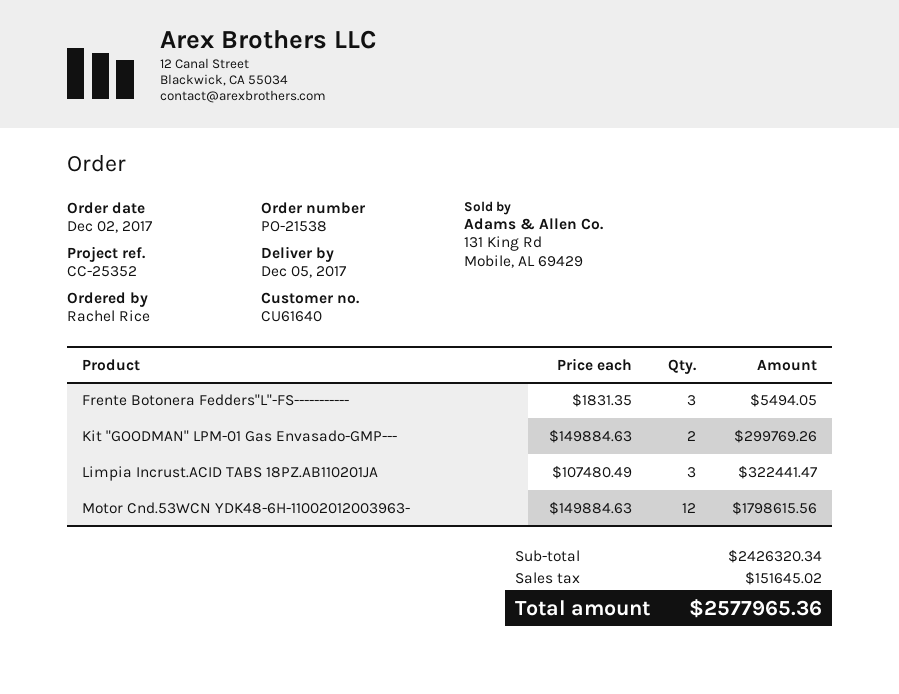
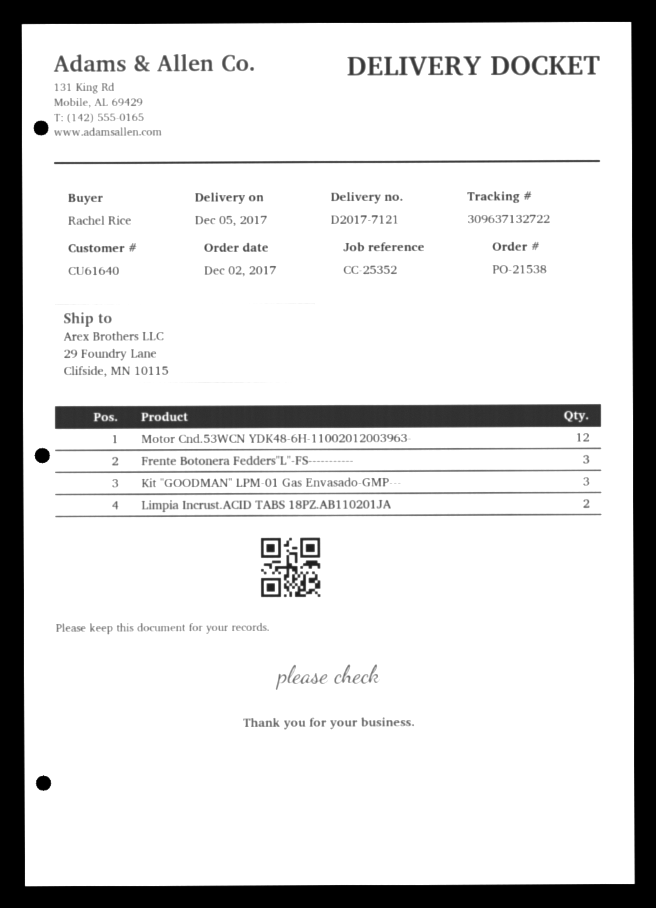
Kit "GOODMAN" LPM-01 Gas Envasado-GMP---: 2 -> 3
Limpia Incrust.ACID TABS 18PZ.AB110201JA: 3 -> 2

